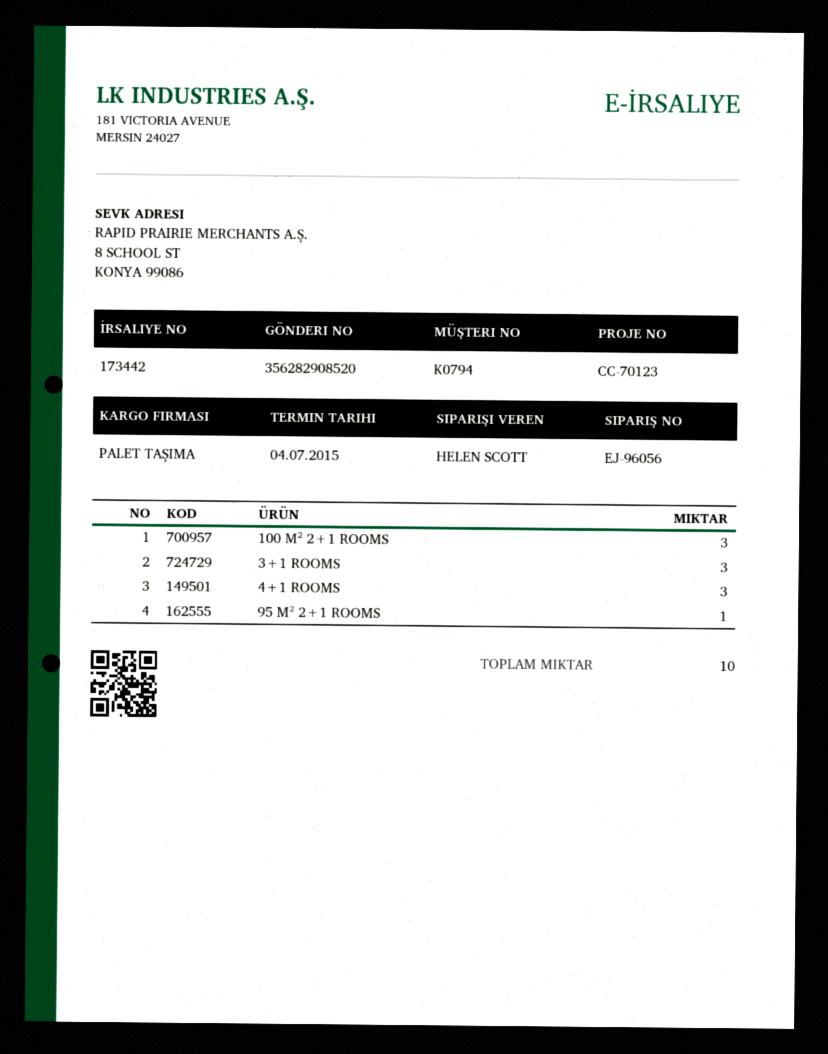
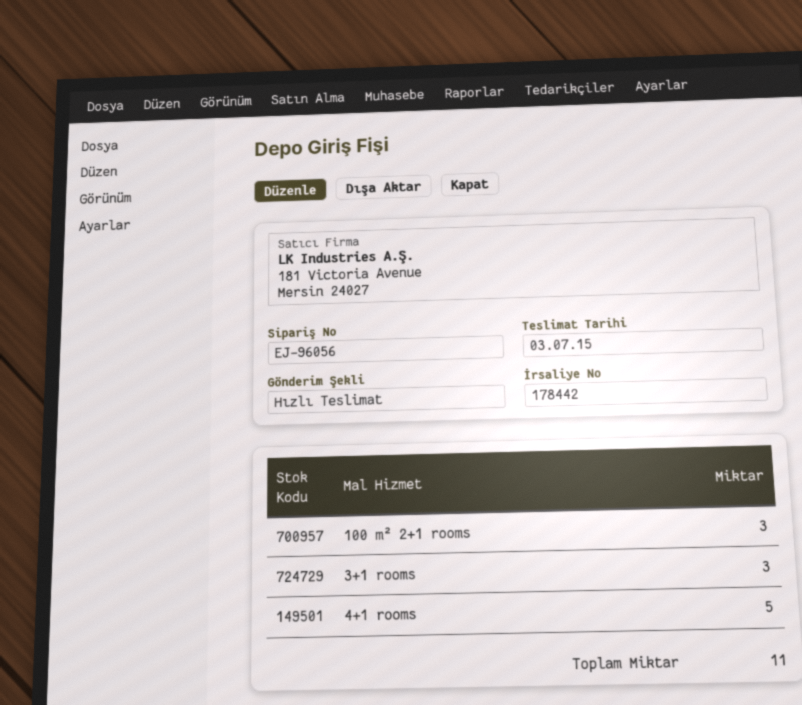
delivery note number: 173442 -> 178442
delivery date: 2015-07-04 -> 2015-07-03
shipping method: pallet freight -> express
4+1 ROOMS: 3 -> 5
95 M² 2+1 ROOMS: 1 -> none
total quantity: 10 -> 11

